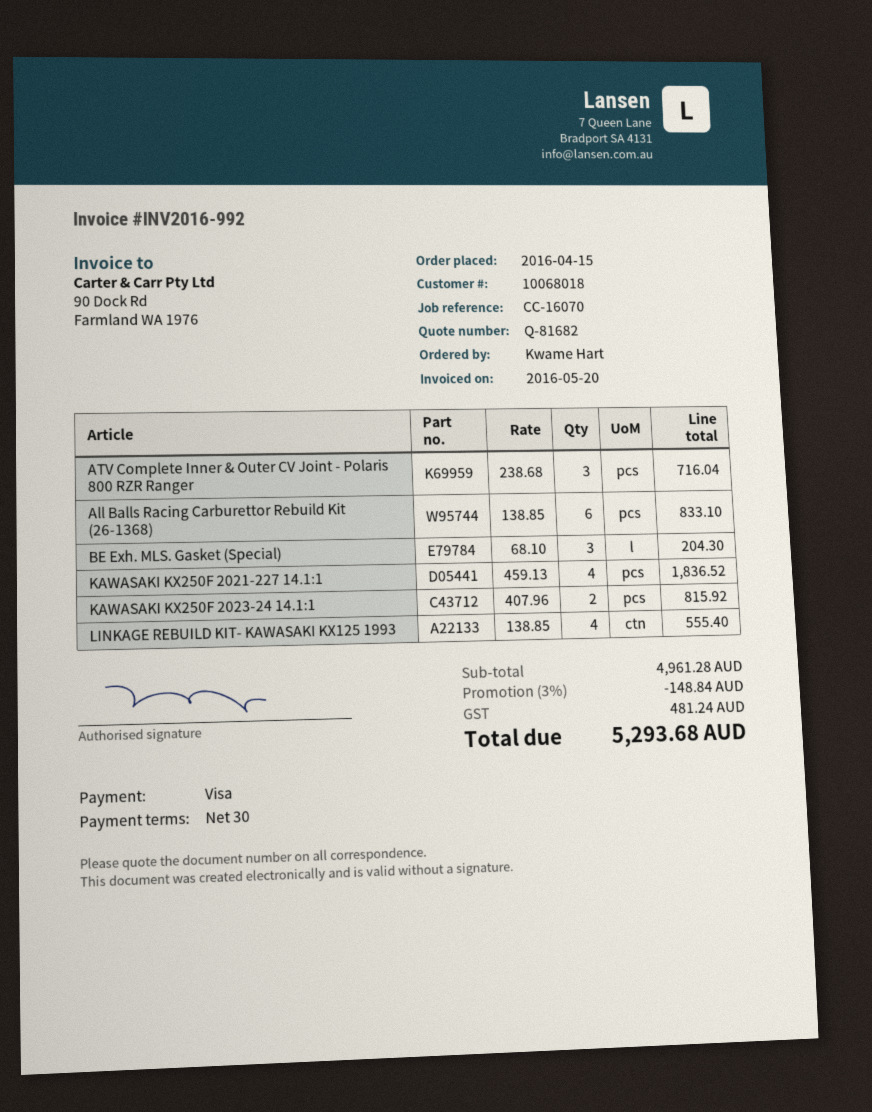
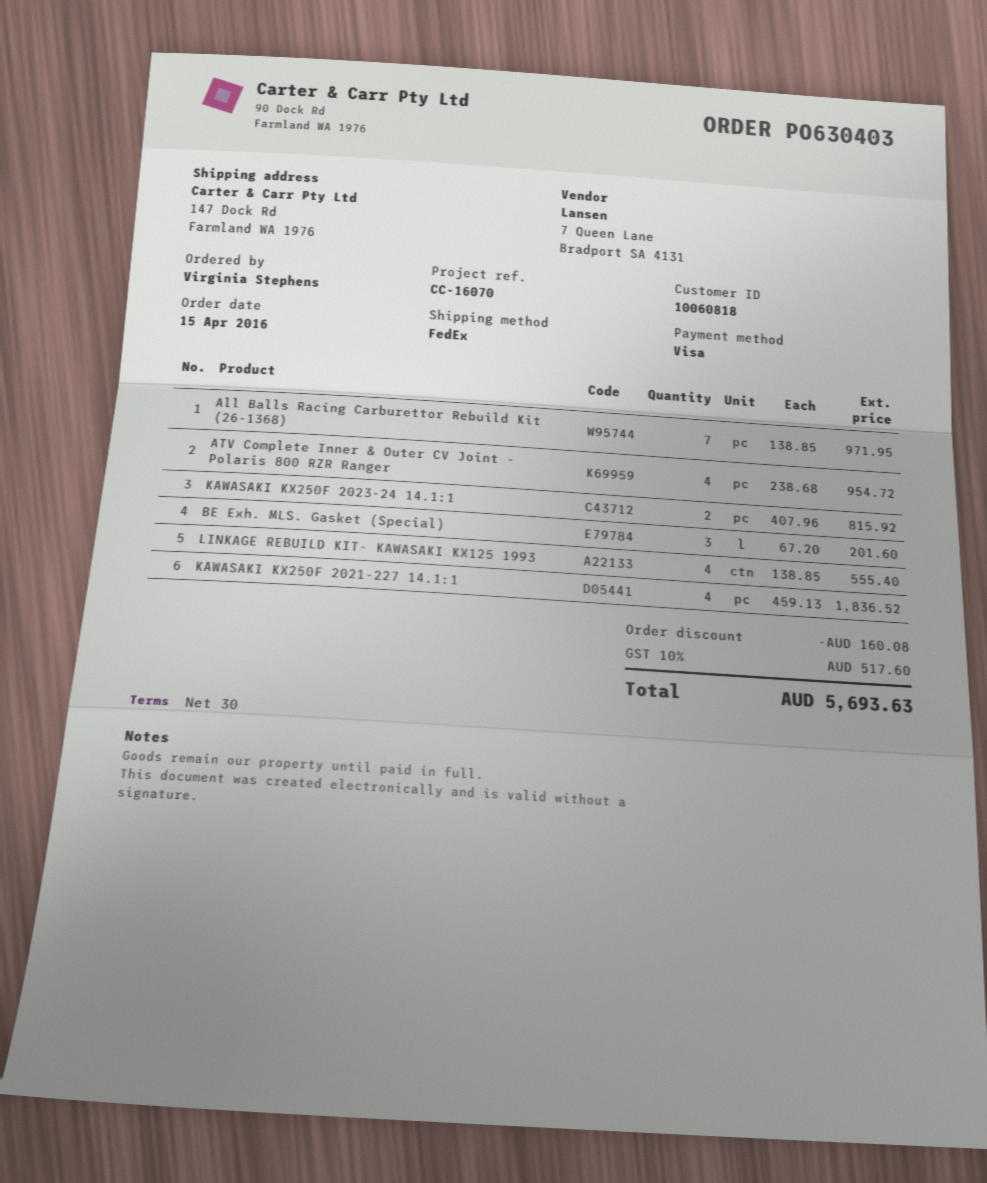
customer number: 10068018 -> 10060818
ordered by: Kwame Hart -> Virginia Stephens
ATV Complete Inner & Outer CV Joint - Polaris 800 RZR Ranger: 3 x 238.68 = 716.04 -> 4 x 238.68 = 954.72
All Balls Racing Carburettor Rebuild Kit (26-1368): 6 x 138.85 = 833.10 -> 7 x 138.85 = 971.95
BE Exh. MLS. Gasket (Special): 3 x 68.10 = 204.30 -> 3 x 67.20 = 201.60
discount: 148.84 -> 160.08
tax: 481.24 -> 517.60
total: 5293.68 -> 5693.63

